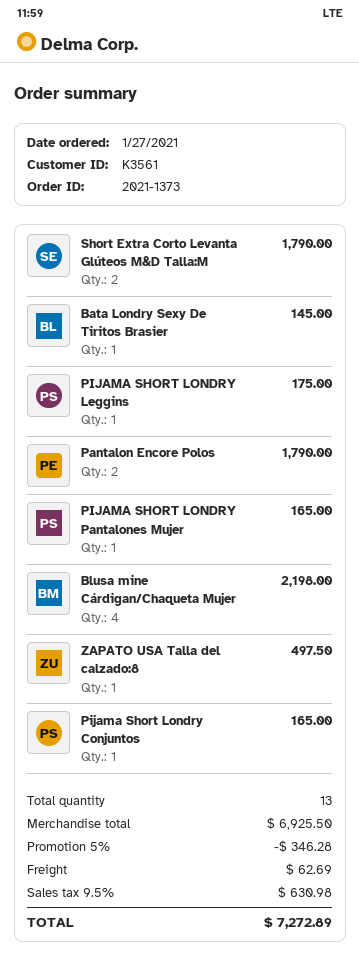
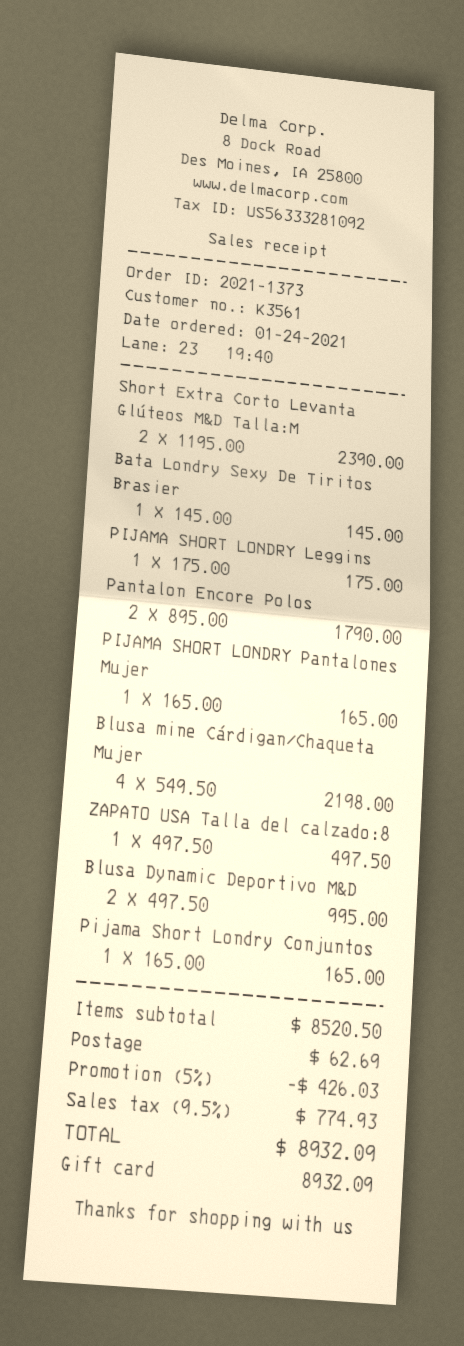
order date: 2021-01-27 -> 2021-01-24
Short Extra Corto Levanta Glúteos M&D Talla:M: 2 for 1790.00 -> 2 for 2390.00
Blusa Dynamic Deportivo M&D: none -> 2 for 995.00
subtotal: 6925.50 -> 8520.50
discount: 5% = 346.28 -> 5% = 426.03
tax: 9.5% = 630.98 -> 9.5% = 774.93
total: 7272.89 -> 8932.09

